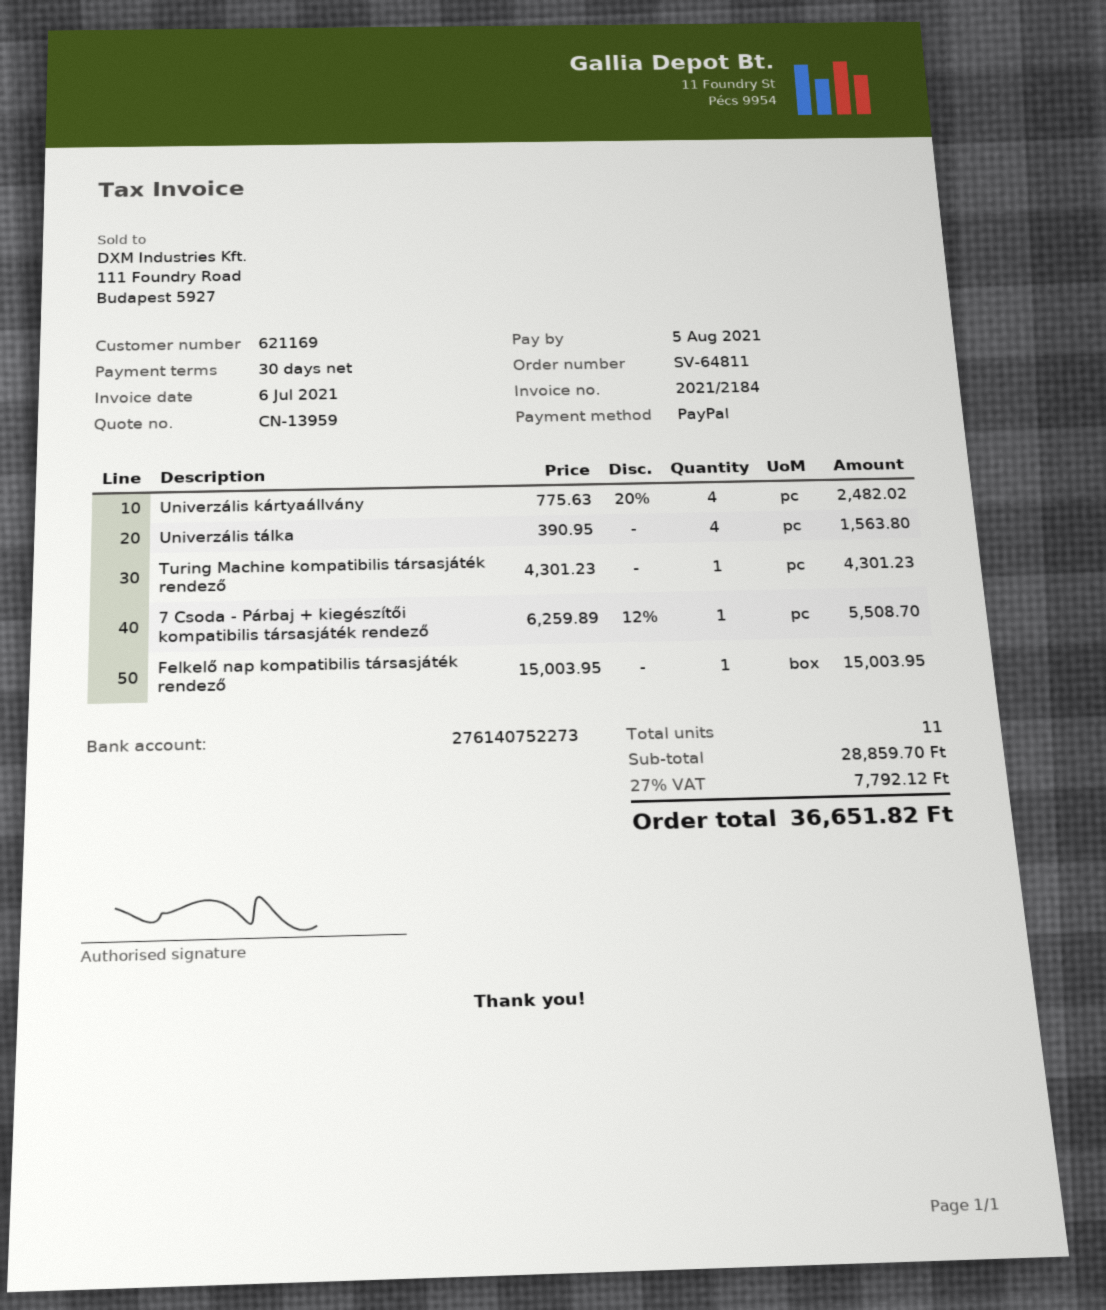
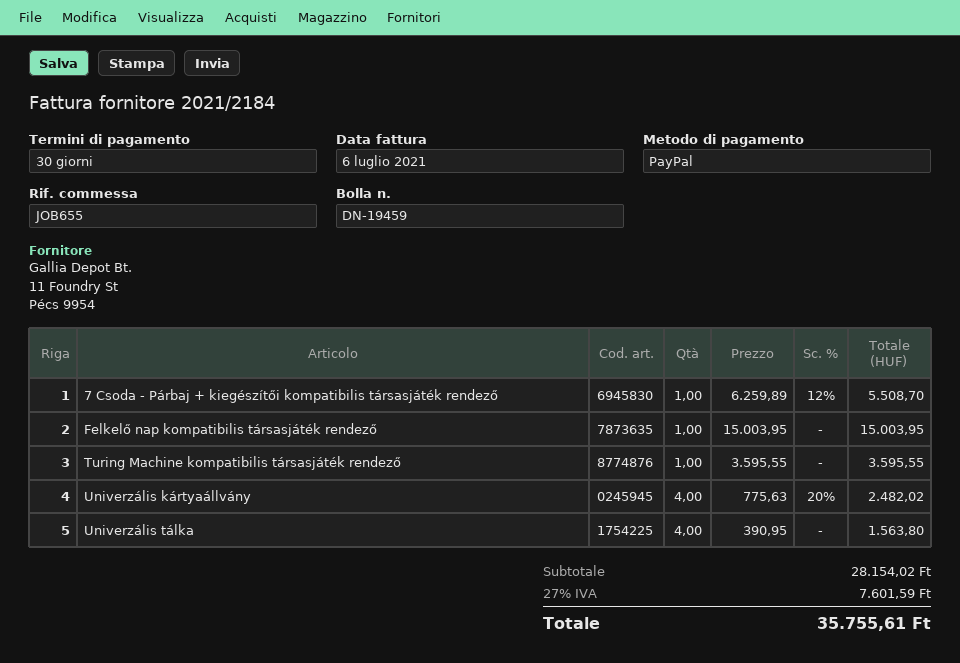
Turing Machine kompatibilis társasjáték rendező: 1 x 4301.23 = 4301.23 -> 1 x 3595.55 = 3595.55
subtotal: 28859.70 -> 28154.02
tax: 27% = 7792.12 -> 27% = 7601.59
total: 36651.82 -> 35755.61

